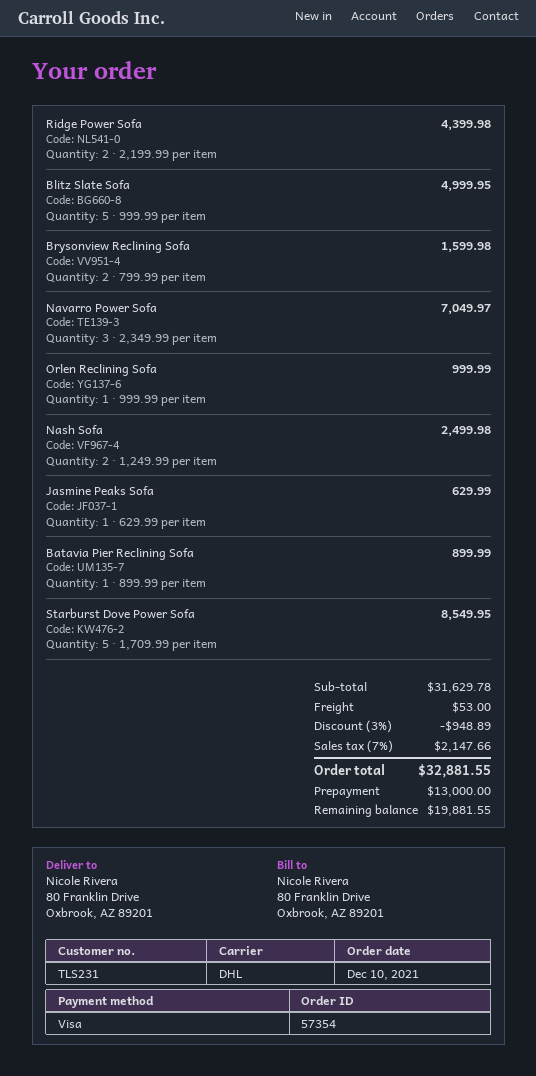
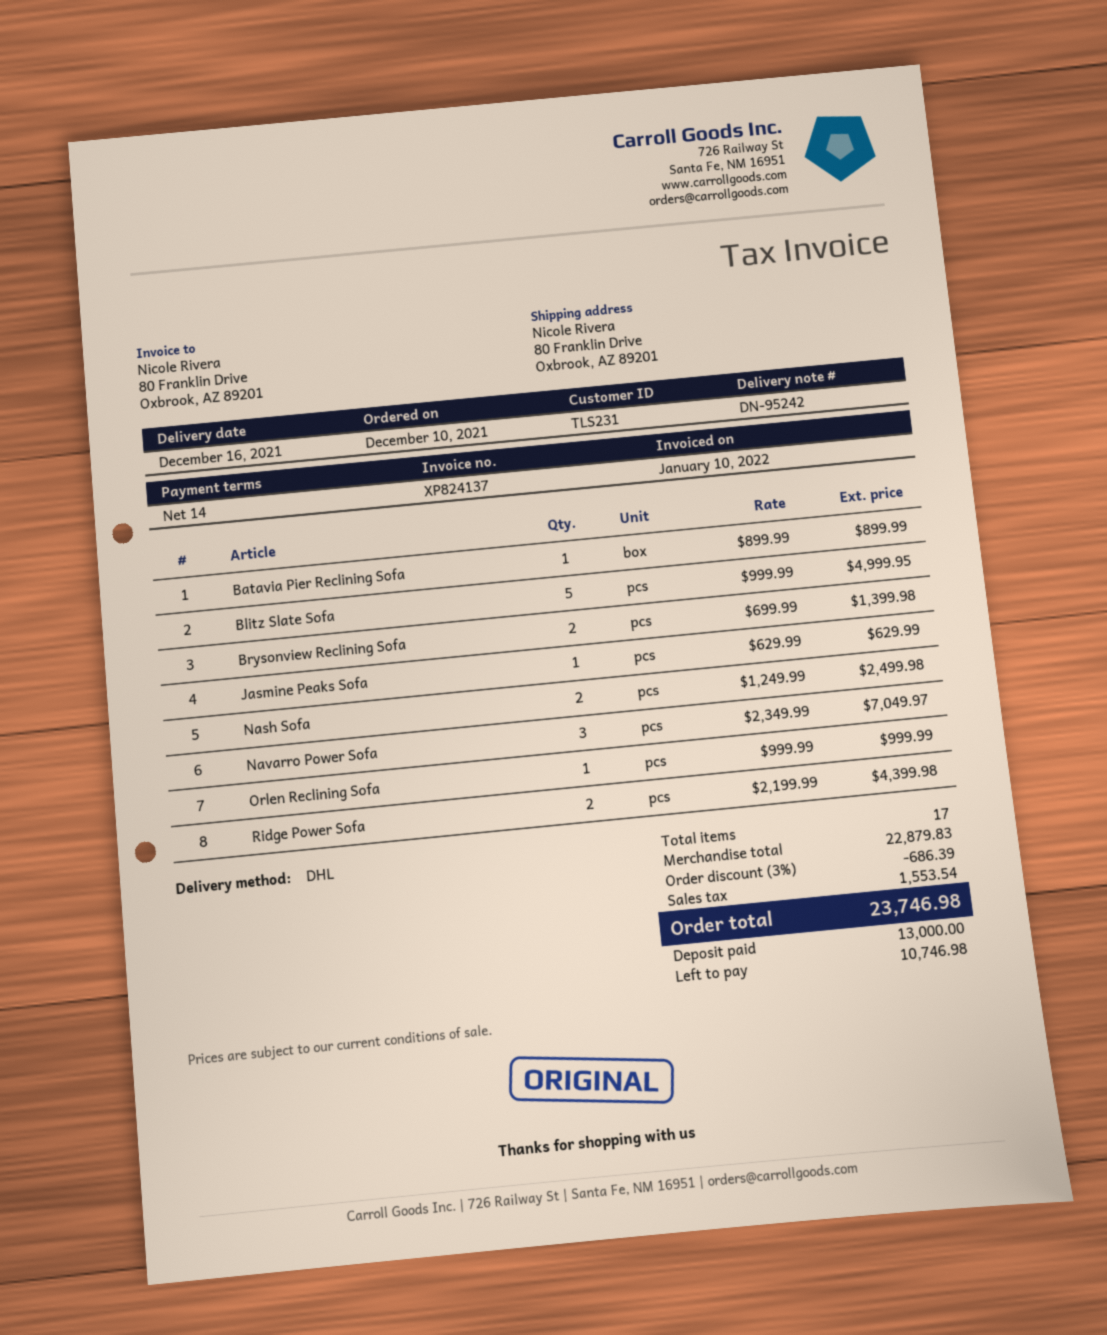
Brysonview Reclining Sofa: 2 x 799.99 = 1599.98 -> 2 x 699.99 = 1399.98
Starburst Dove Power Sofa: 5 x 1709.99 = 8549.95 -> none
subtotal: 31629.78 -> 22879.83
discount: 3% = 948.89 -> 3% = 686.39
shipping: 53.00 -> none
tax: 2147.66 -> 1553.54
total: 32881.55 -> 23746.98
balance: 19881.55 -> 10746.98

